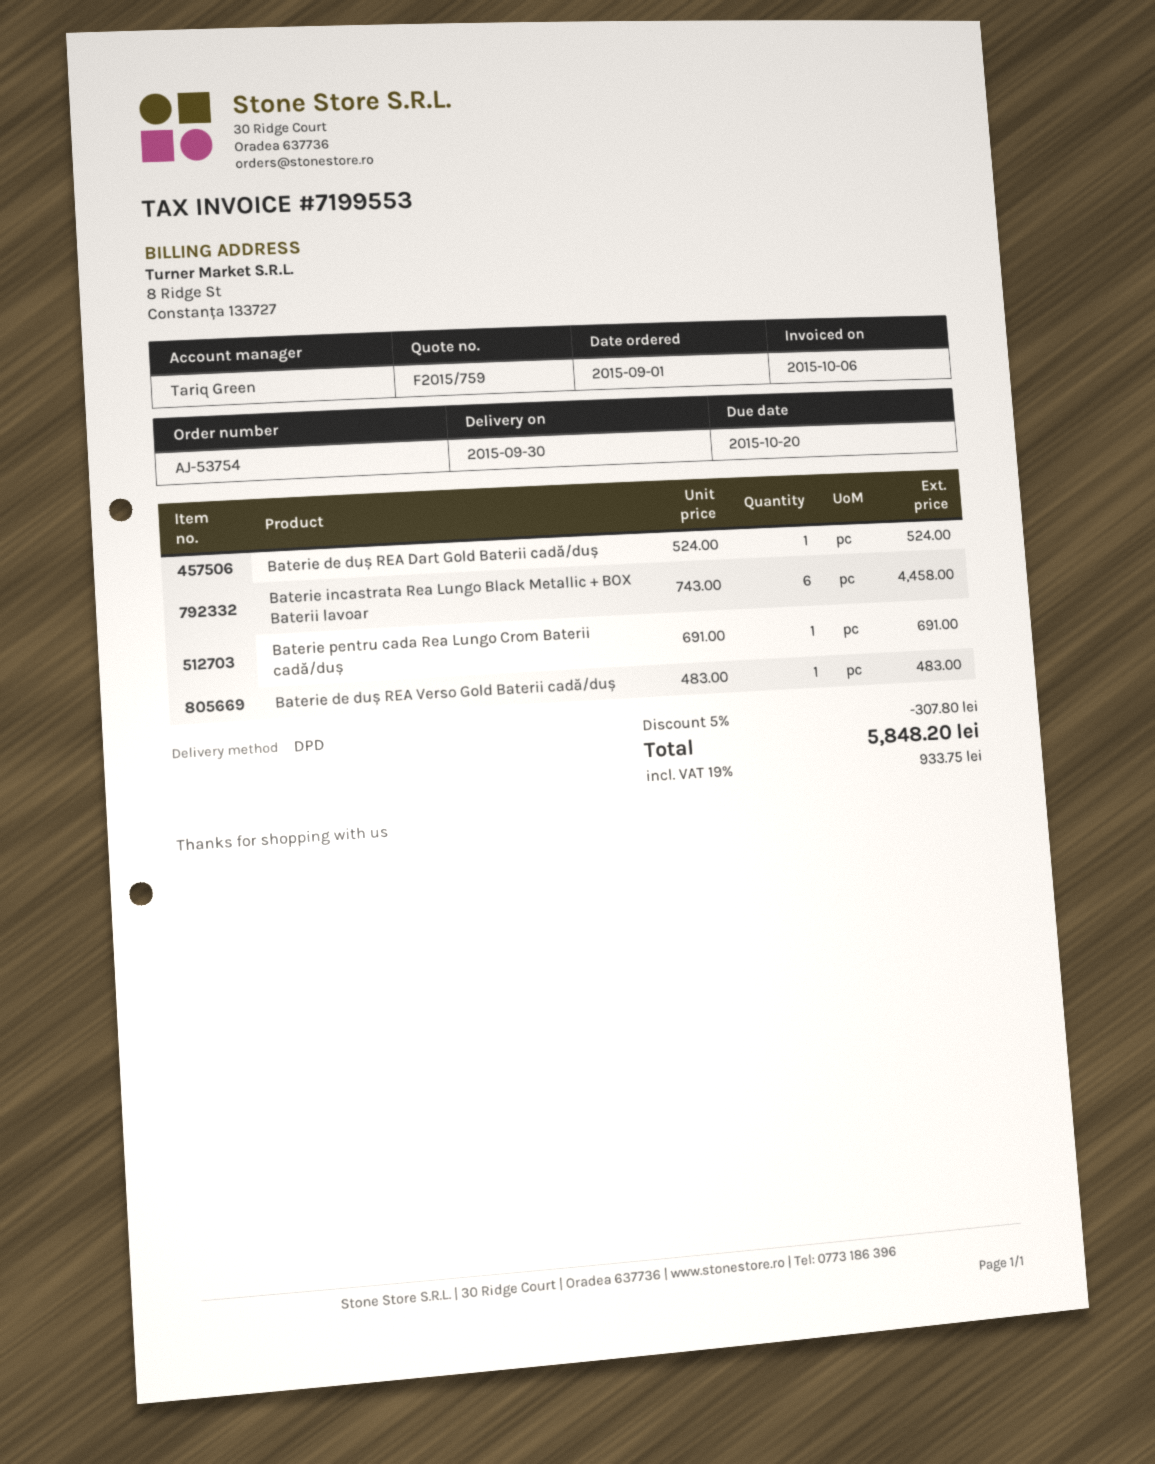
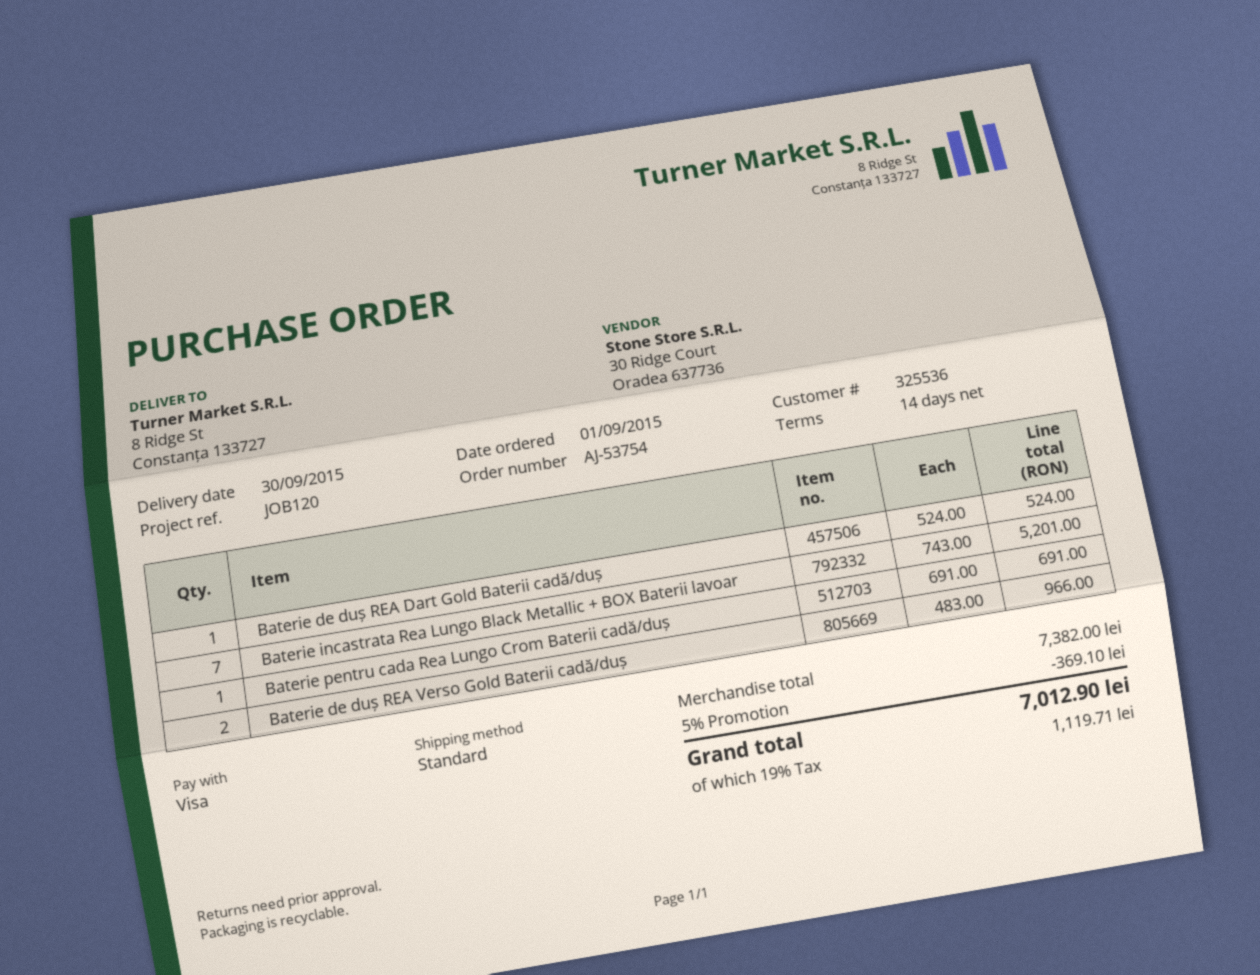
shipping method: DPD -> standard
Baterie incastrata Rea Lungo Black Metallic + BOX Baterii lavoar: 6 x 743.00 = 4458.00 -> 7 x 743.00 = 5201.00
Baterie de duș REA Verso Gold Baterii cadă/duș: 1 x 483.00 = 483.00 -> 2 x 483.00 = 966.00
discount: 5% = 307.80 -> 5% = 369.10
tax: 19% = 933.75 -> 19% = 1119.71
total: 5848.20 -> 7012.90

